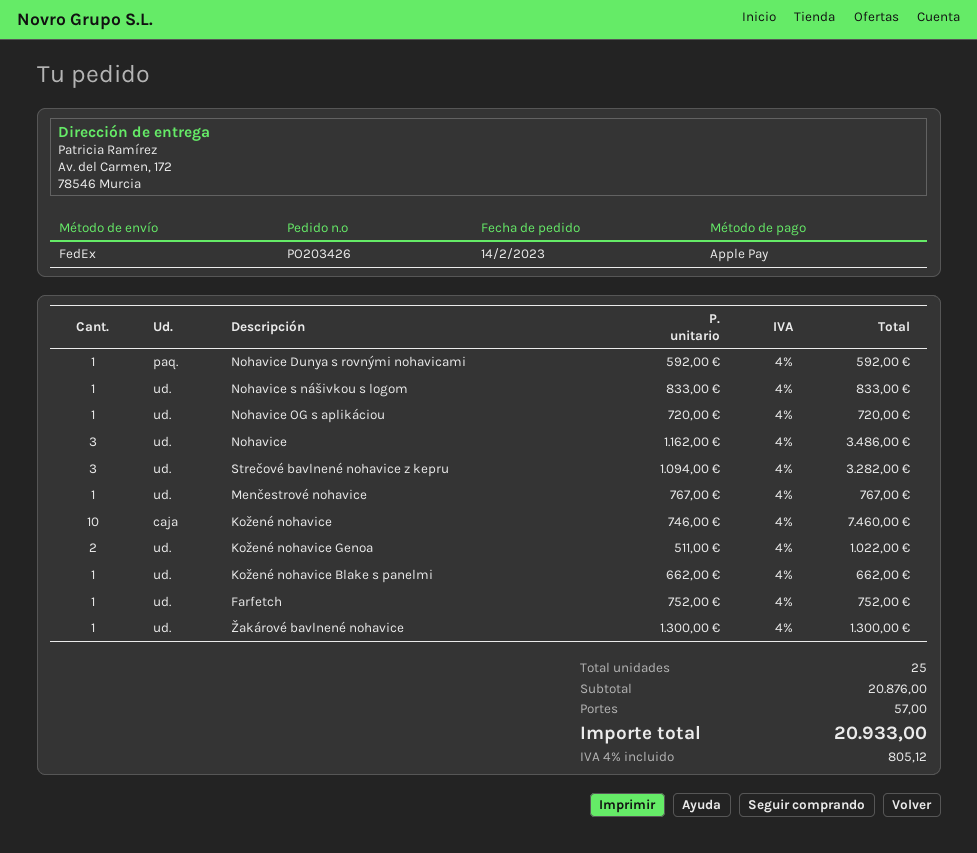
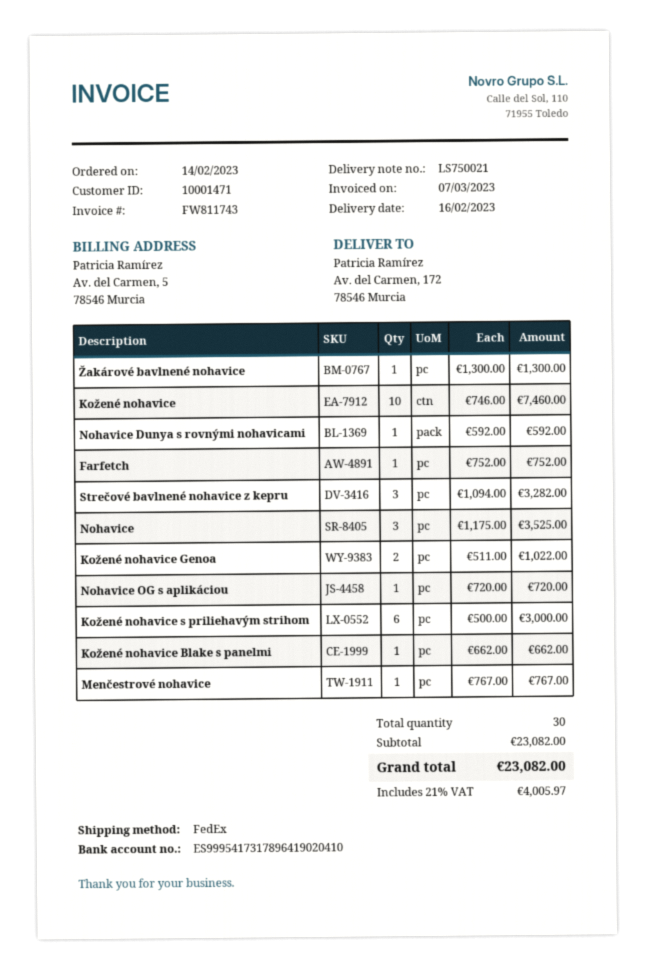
Nohavice s nášivkou s logom: 1 x 833.00 = 833.00 -> none
Nohavice: 3 x 1162.00 = 3486.00 -> 3 x 1175.00 = 3525.00
Kožené nohavice s priliehavým strihom: none -> 6 x 500.00 = 3000.00
total quantity: 25 -> 30
subtotal: 20876.00 -> 23082.00
shipping: 57.00 -> none
tax: 4% = 805.12 -> 21% = 4005.97
total: 20933.00 -> 23082.00

